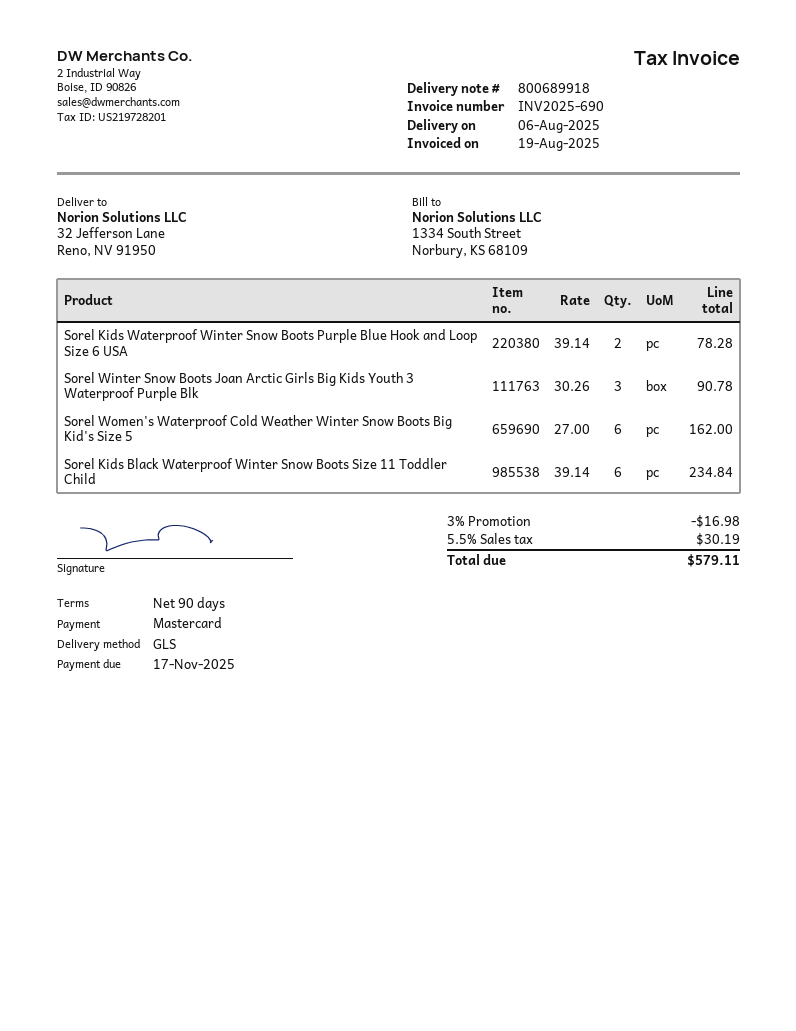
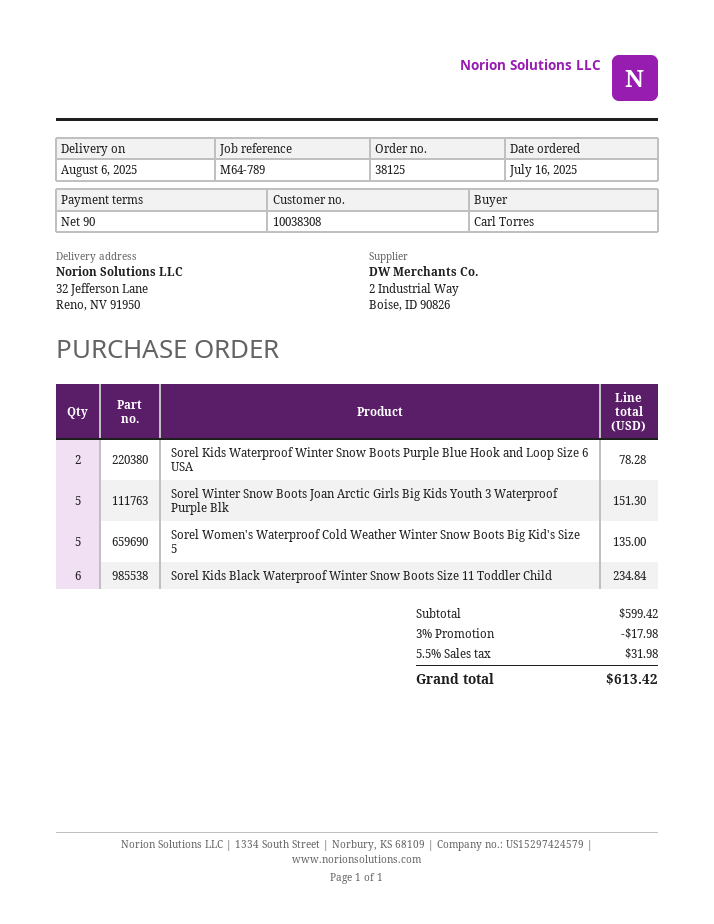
Sorel Winter Snow Boots Joan Arctic Girls Big Kids Youth 3 Waterproof Purple Blk: 3 for 90.78 -> 5 for 151.30
Sorel Women's Waterproof Cold Weather Winter Snow Boots Big Kid's Size 5: 6 for 162.00 -> 5 for 135.00
discount: 3% = 16.98 -> 3% = 17.98
tax: 5.5% = 30.19 -> 5.5% = 31.98
total: 579.11 -> 613.42

